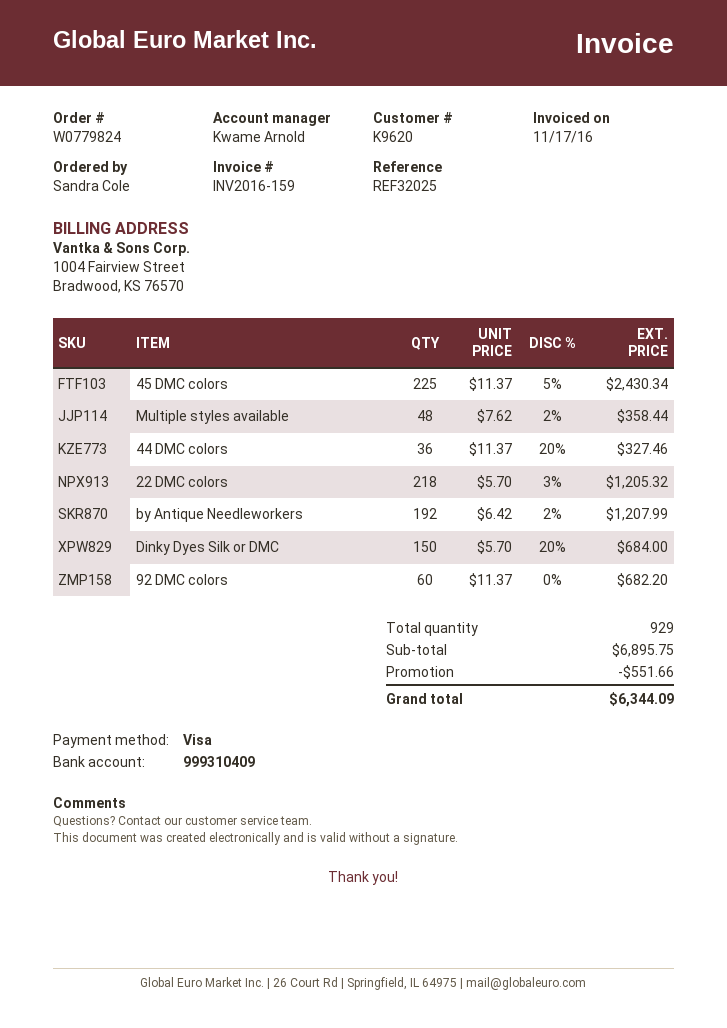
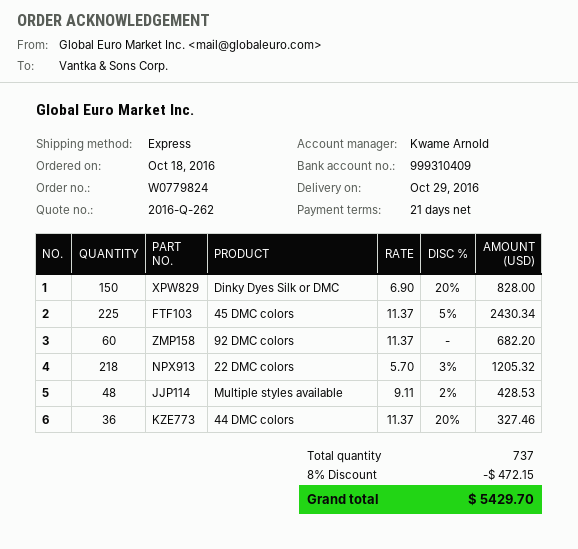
Multiple styles available: 48 x 7.62 - 2% = 358.44 -> 48 x 9.11 - 2% = 428.53
by Antique Needleworkers: 192 x 6.42 - 2% = 1207.99 -> none
Dinky Dyes Silk or DMC: 150 x 5.70 - 20% = 684.00 -> 150 x 6.90 - 20% = 828.00
total quantity: 929 -> 737
discount: 551.66 -> 472.15
total: 6344.09 -> 5429.70

